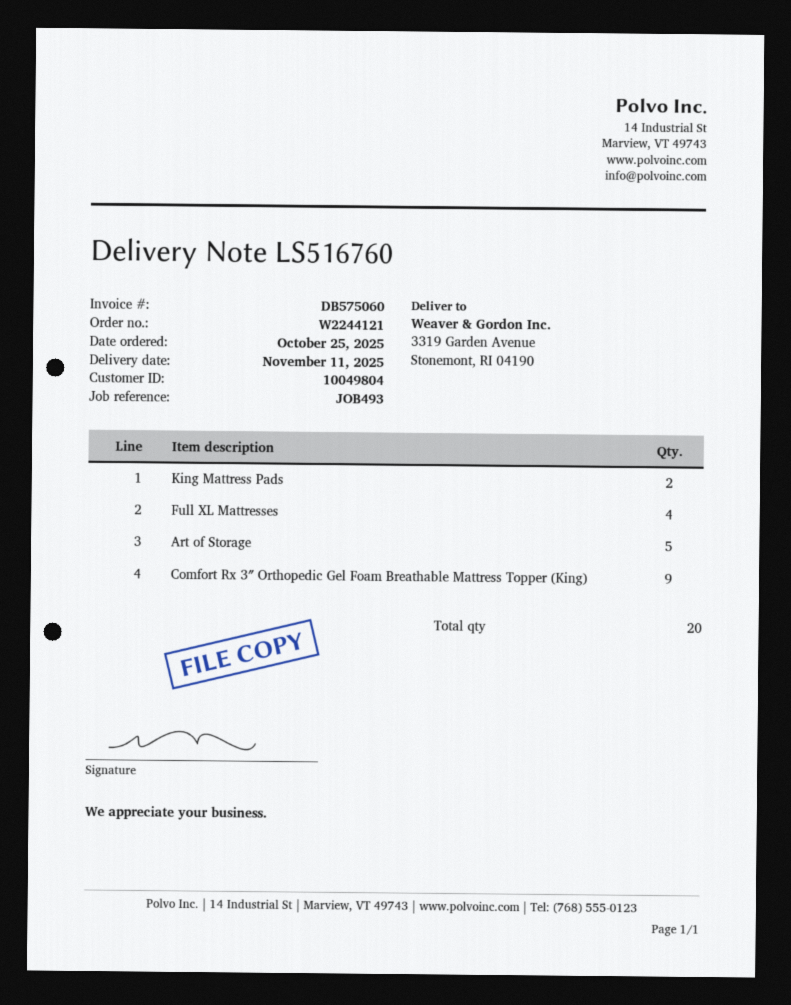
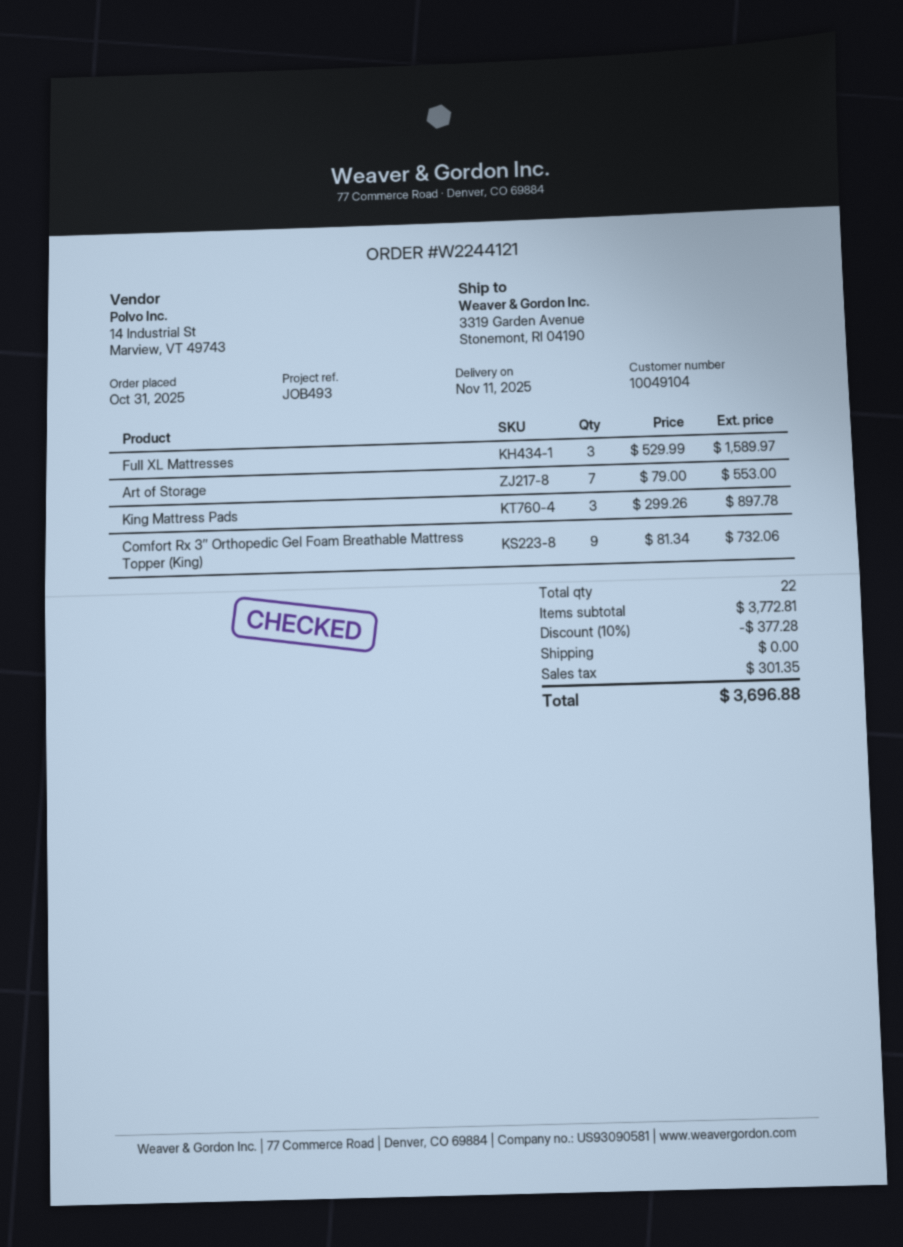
order date: 2025-10-25 -> 2025-10-31
customer number: 10049804 -> 10049104
King Mattress Pads: 2 -> 3
Full XL Mattresses: 4 -> 3
Art of Storage: 5 -> 7
total quantity: 20 -> 22

